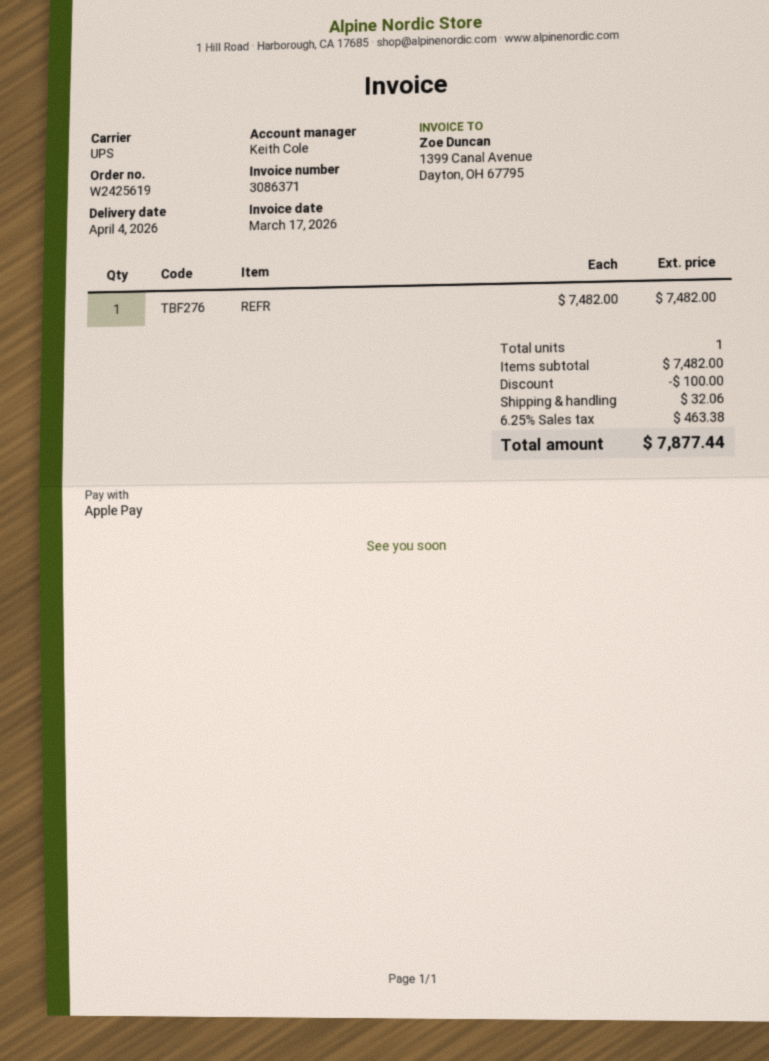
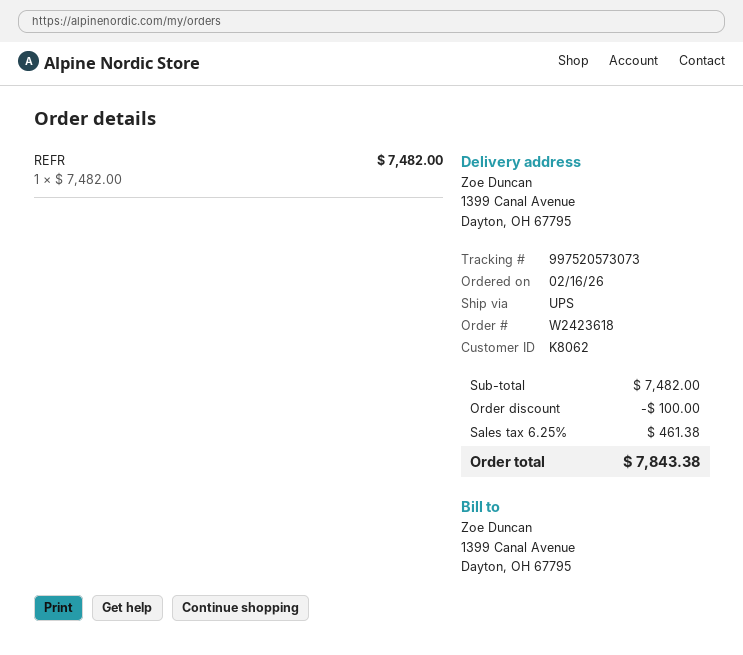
order number: W2425619 -> W2423618
shipping: 32.06 -> none
tax: 6.25% = 463.38 -> 6.25% = 461.38
total: 7877.44 -> 7843.38

